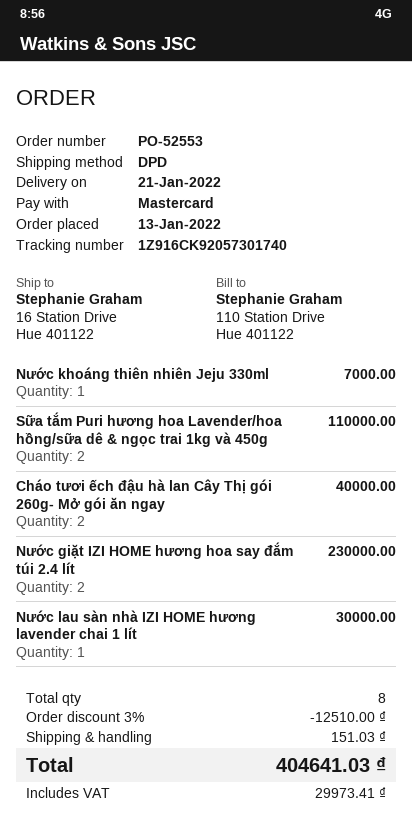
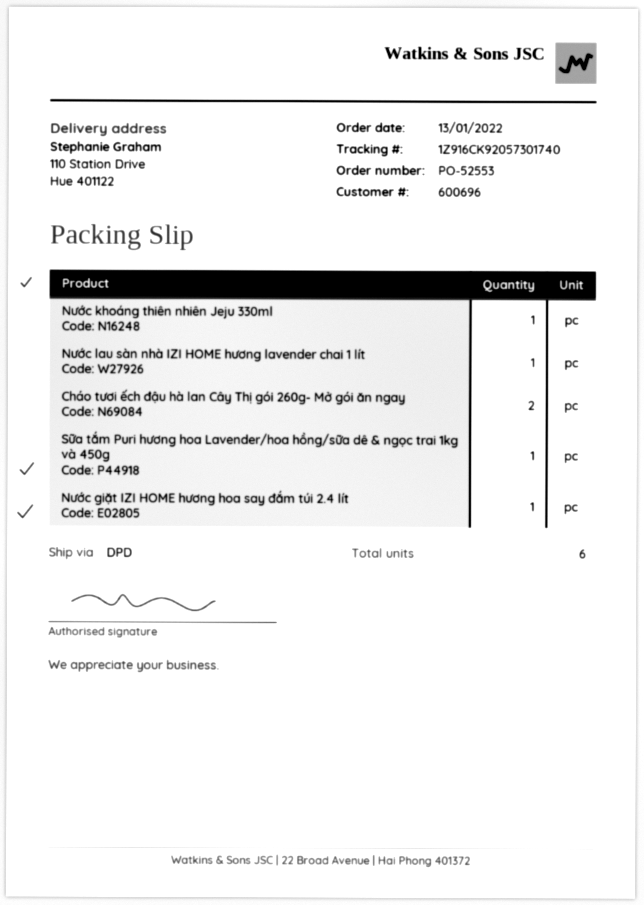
ship to: 16 Station Drive, Hue 401122 -> 110 Station Drive, Hue 401122
Sữa tắm Puri hương hoa Lavender/hoa hồng/sữa dê & ngọc trai 1kg và 450g: 2 -> 1
Nước giặt IZI HOME hương hoa say đắm túi 2.4 lít: 2 -> 1
total quantity: 8 -> 6

